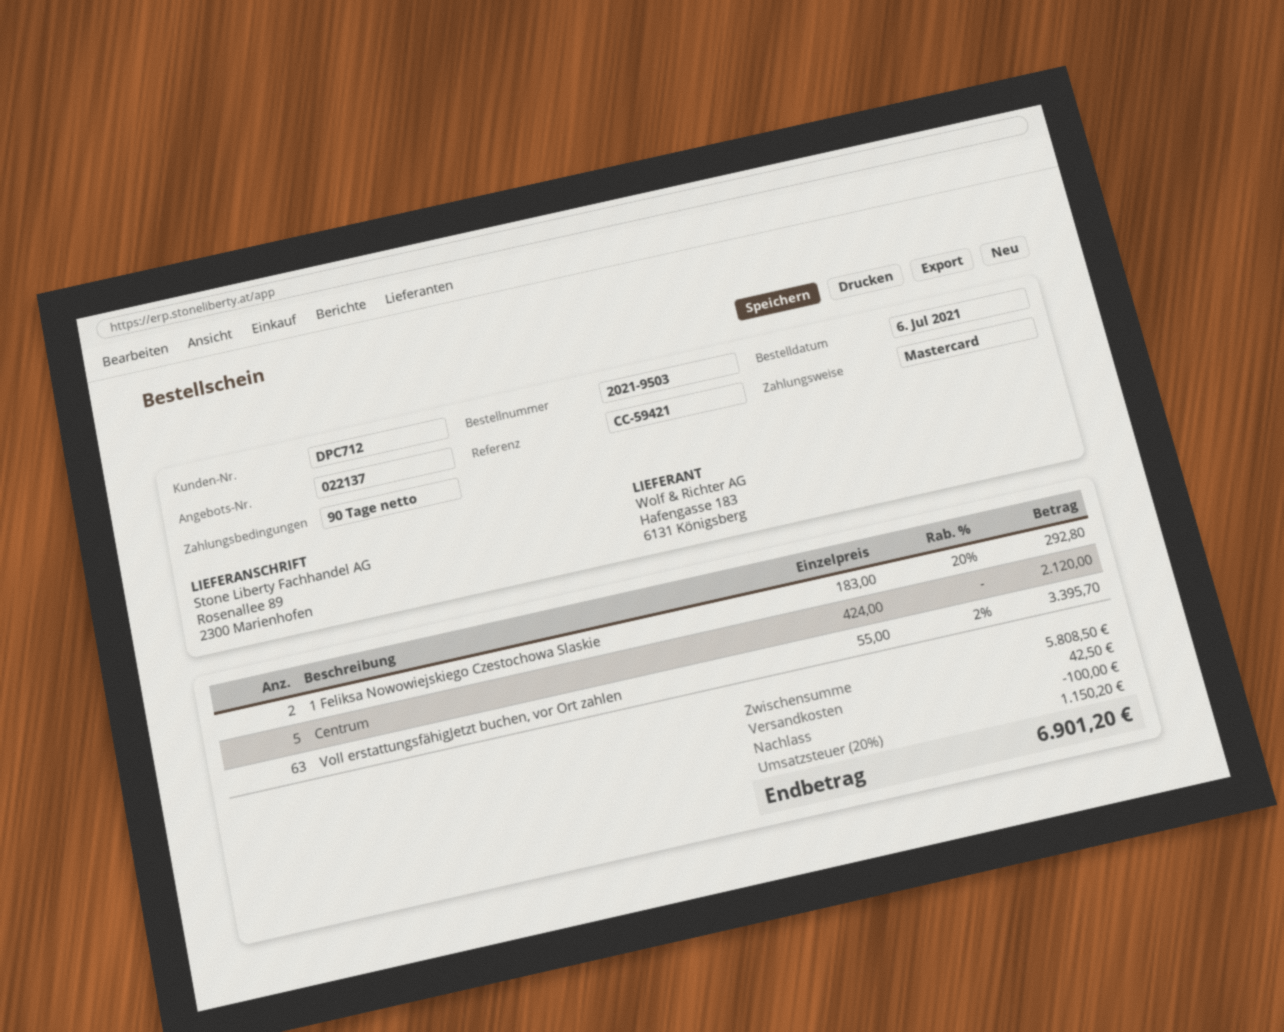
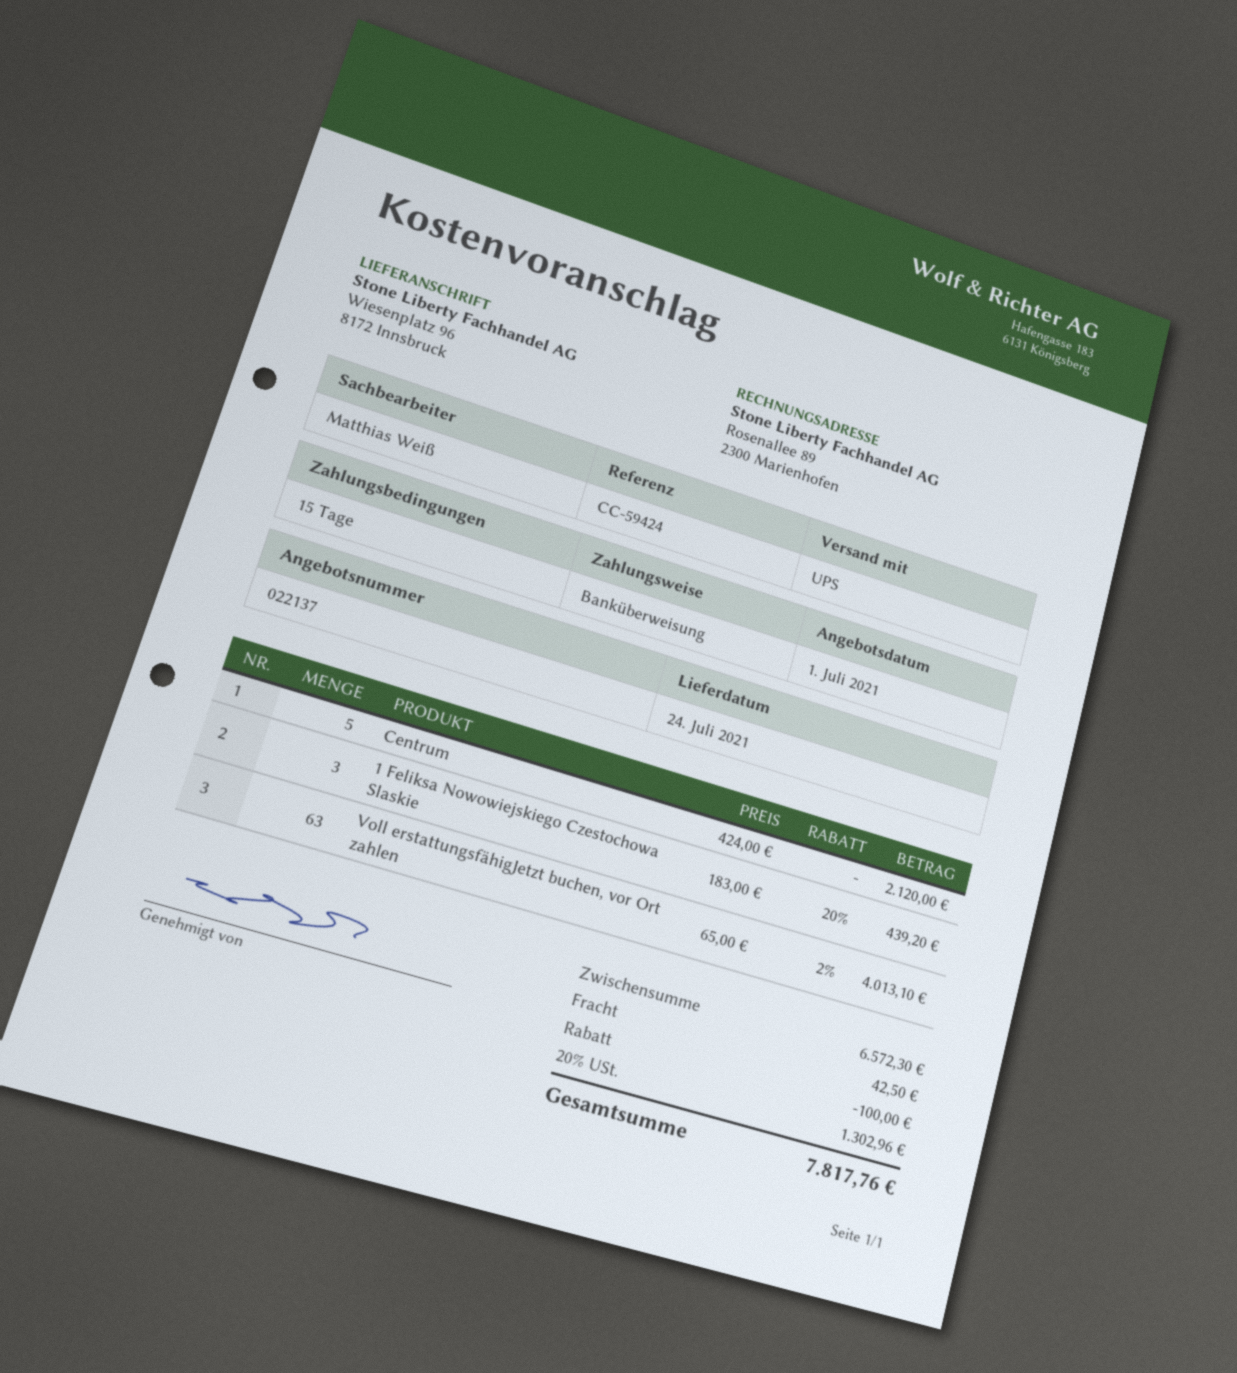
payment terms: 90 days -> 15 days
reference: CC-59421 -> CC-59424
payment method: Mastercard -> bank transfer
ship to: Rosenallee 89, 2300 Marienhofen -> Wiesenplatz 96, 8172 Innsbruck
1 Feliksa Nowowiejskiego Czestochowa Slaskie: 2 x 183.00 - 20% = 292.80 -> 3 x 183.00 - 20% = 439.20
Voll erstattungsfähigJetzt buchen, vor Ort zahlen: 63 x 55.00 - 2% = 3395.70 -> 63 x 65.00 - 2% = 4013.10
subtotal: 5808.50 -> 6572.30
tax: 20% = 1150.20 -> 20% = 1302.96
total: 6901.20 -> 7817.76

